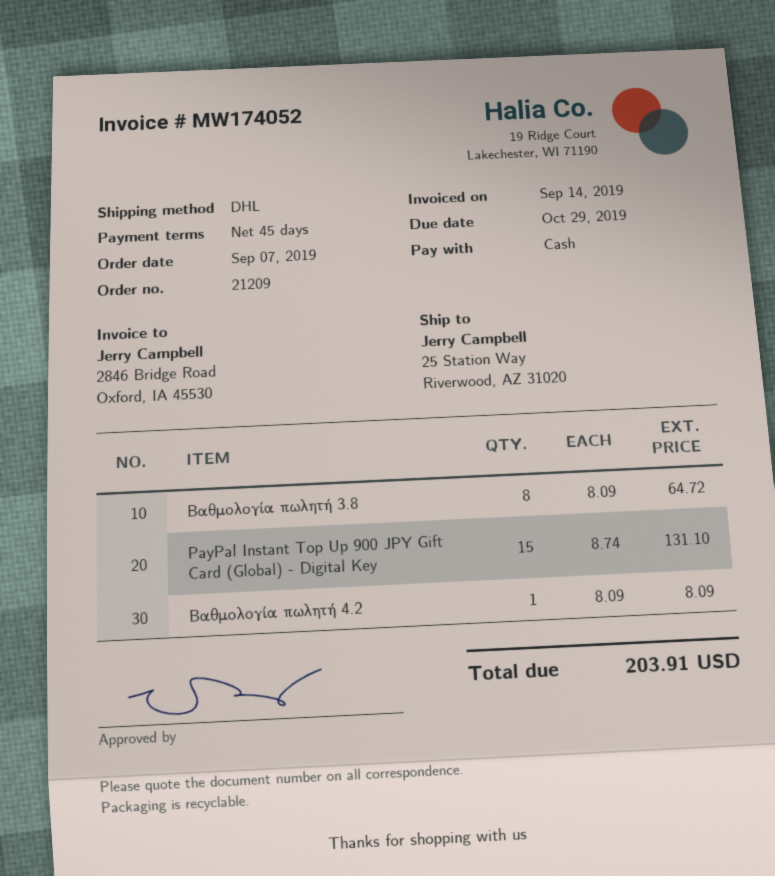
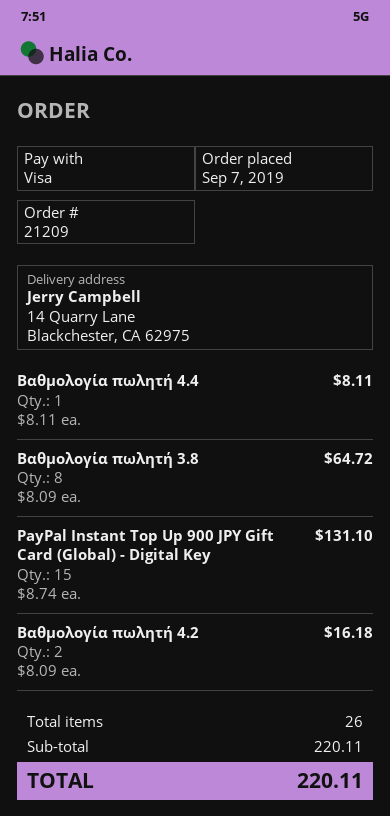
payment method: cash -> Visa
ship to: 25 Station Way, Riverwood, AZ 31020 -> 14 Quarry Lane, Blackchester, CA 62975
Βαθμολογία πωλητή 4.2: 1 x 8.09 = 8.09 -> 2 x 8.09 = 16.18
Βαθμολογία πωλητή 4.4: none -> 1 x 8.11 = 8.11
total: 203.91 -> 220.11

